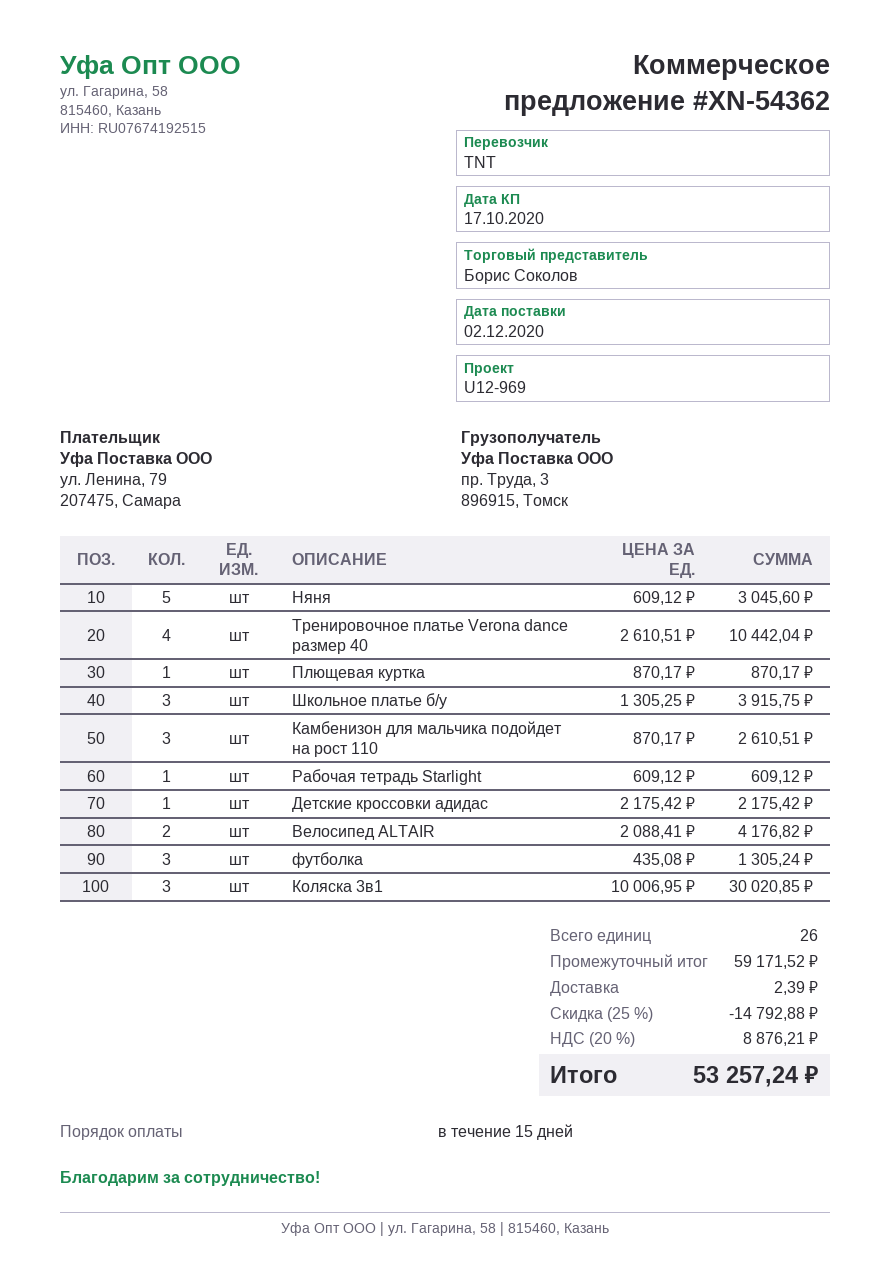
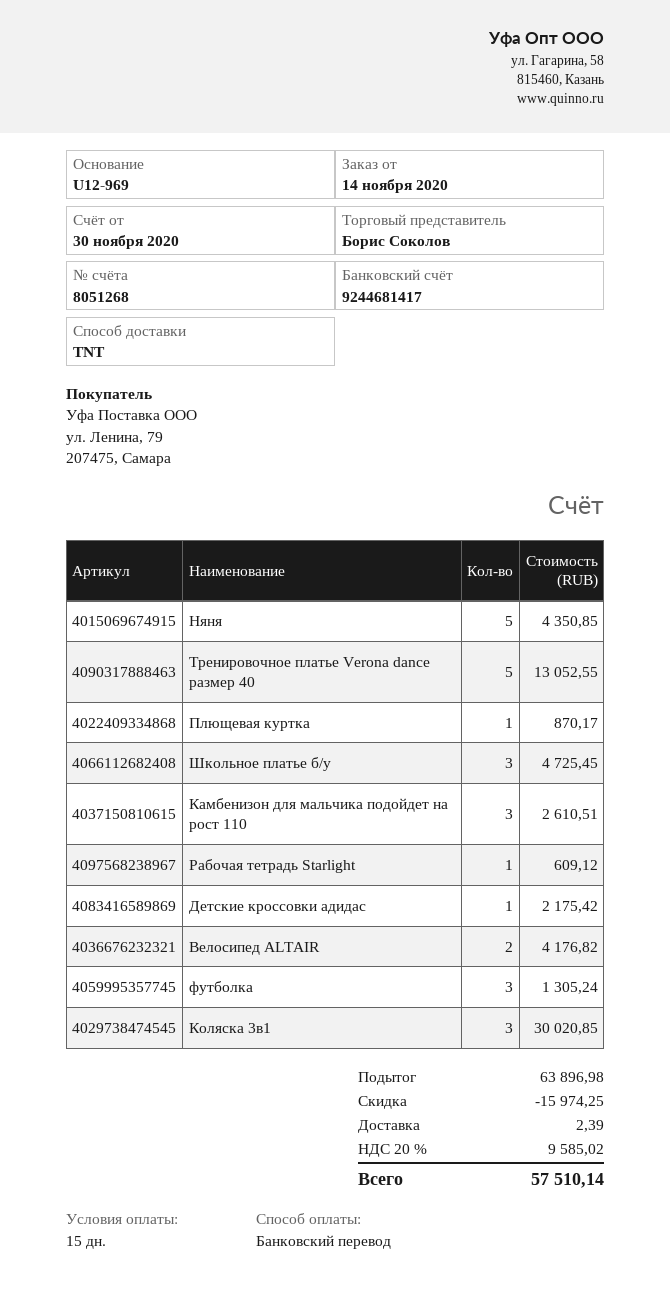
Няня: 5 for 3045.60 -> 5 for 4350.85
Тренировочное платье Verona dance размер 40: 4 for 10442.04 -> 5 for 13052.55
Школьное платье б/у: 3 for 3915.75 -> 3 for 4725.45
subtotal: 59171.52 -> 63896.98
discount: 14792.88 -> 15974.25
tax: 20% = 8876.21 -> 20% = 9585.02
total: 53257.24 -> 57510.14

